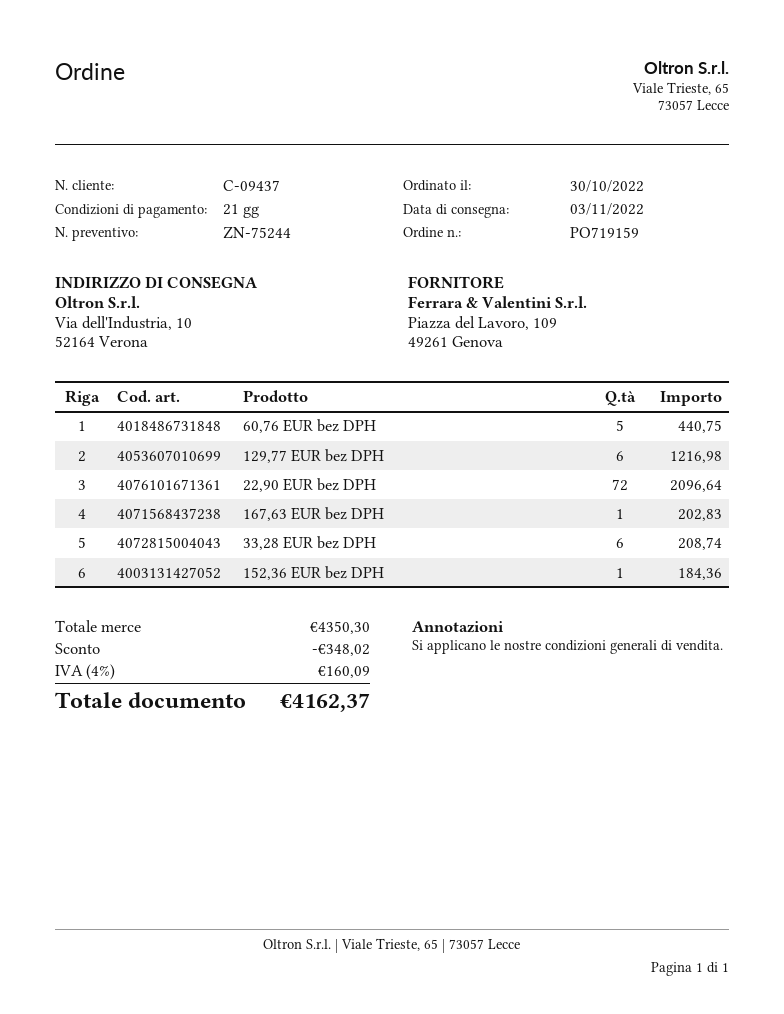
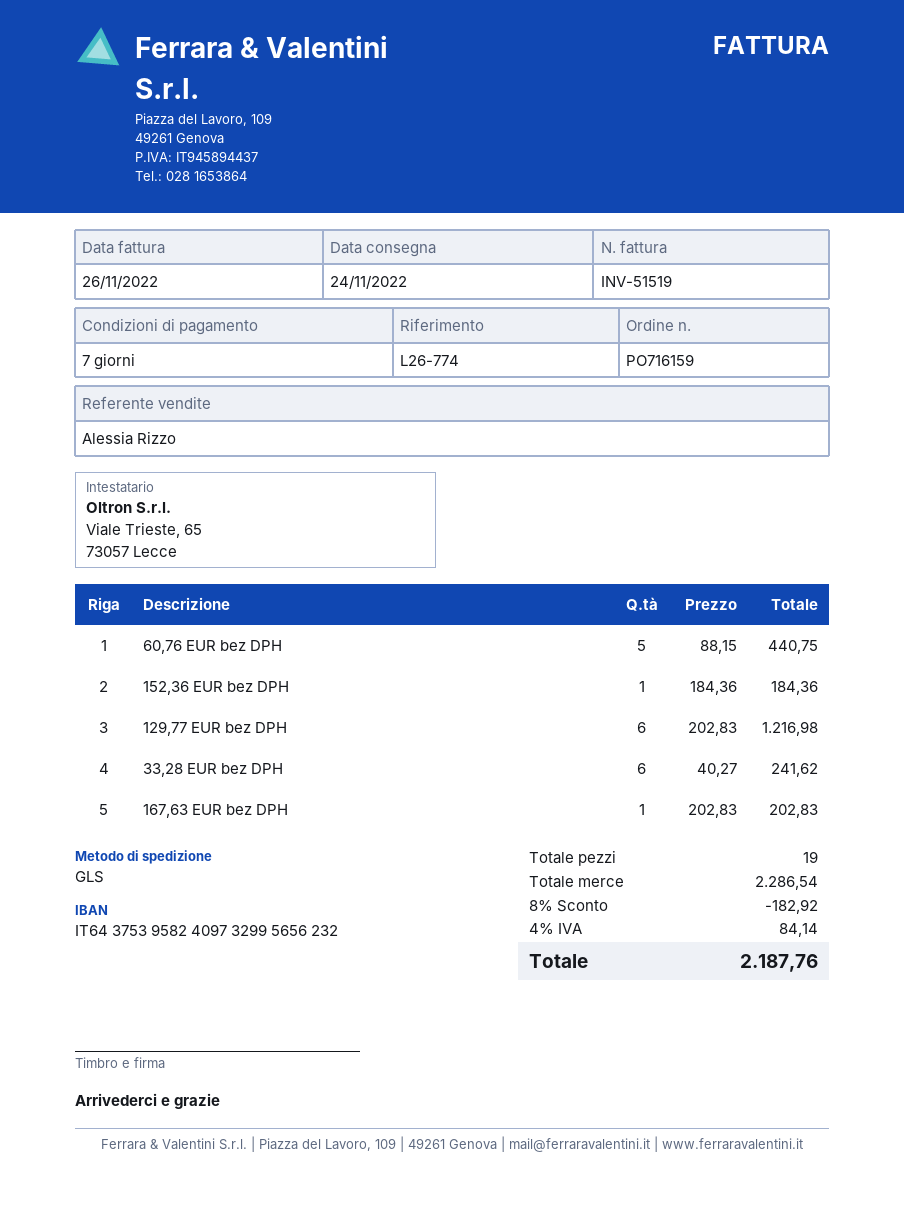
order number: PO719159 -> PO716159
delivery date: 2022-11-03 -> 2022-11-24
payment terms: 21 days -> 7 days
22,90 EUR bez DPH: 72 for 2096.64 -> none
33,28 EUR bez DPH: 6 for 208.74 -> 6 for 241.62
subtotal: 4350.30 -> 2286.54
discount: 348.02 -> 182.92
tax: 4% = 160.09 -> 4% = 84.14
total: 4162.37 -> 2187.76

